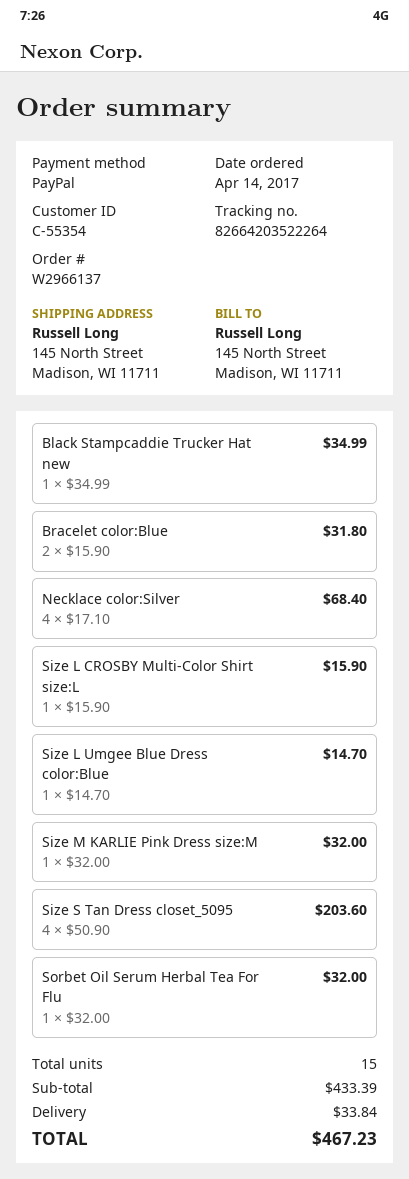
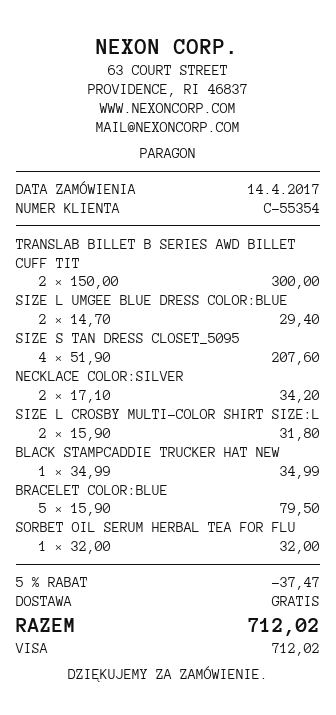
payment method: PayPal -> Visa
Bracelet color:Blue: 2 x 15.90 = 31.80 -> 5 x 15.90 = 79.50
Necklace color:Silver: 4 x 17.10 = 68.40 -> 2 x 17.10 = 34.20
Size L CROSBY Multi-Color Shirt size:L: 1 x 15.90 = 15.90 -> 2 x 15.90 = 31.80
Size L Umgee Blue Dress color:Blue: 1 x 14.70 = 14.70 -> 2 x 14.70 = 29.40
Size M KARLIE Pink Dress size:M: 1 x 32.00 = 32.00 -> none
Size S Tan Dress closet_5095: 4 x 50.90 = 203.60 -> 4 x 51.90 = 207.60
TRANSLAB BILLET B SERIES AWD BILLET CUFF TIT: none -> 2 x 150.00 = 300.00
discount: none -> 5% = 37.47
shipping: 33.84 -> 0.00
total: 467.23 -> 712.02

